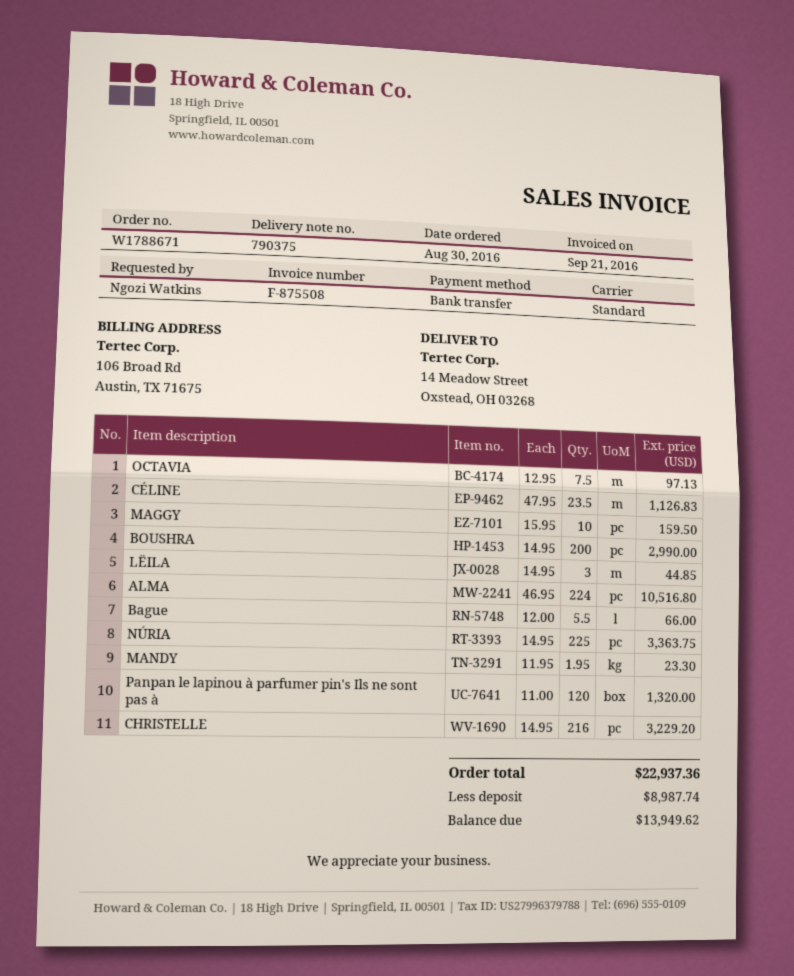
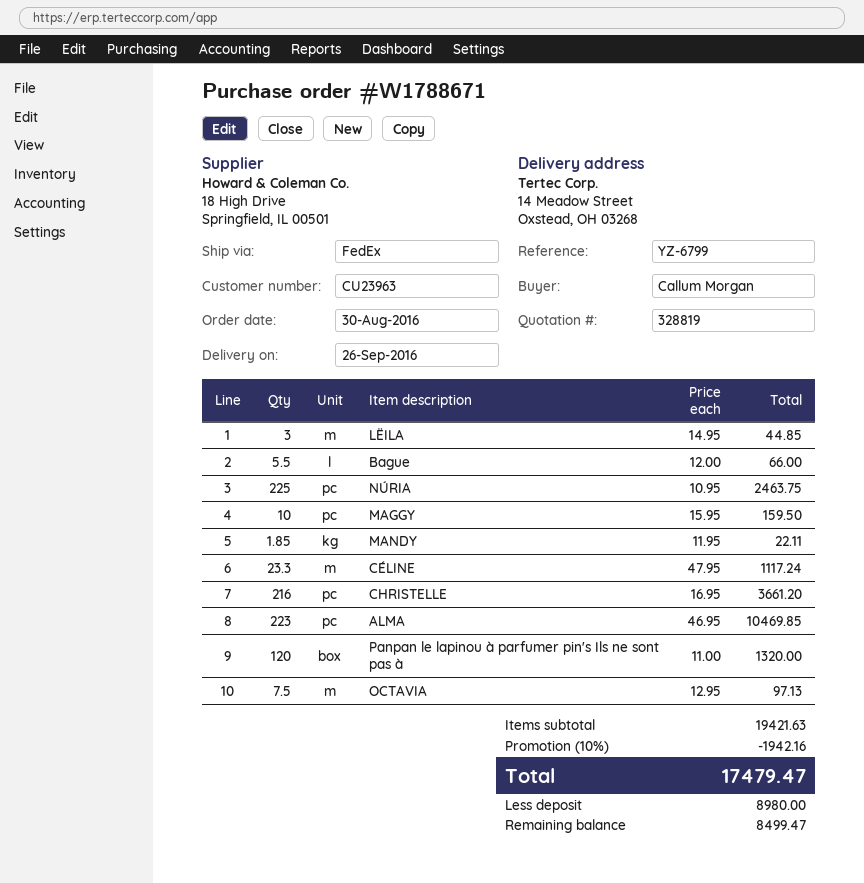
ordered by: Ngozi Watkins -> Callum Morgan
shipping method: standard -> FedEx
CÉLINE: 23.5 x 47.95 = 1126.83 -> 23.3 x 47.95 = 1117.24
BOUSHRA: 200 x 14.95 = 2990.00 -> none
ALMA: 224 x 46.95 = 10516.80 -> 223 x 46.95 = 10469.85
NÚRIA: 225 x 14.95 = 3363.75 -> 225 x 10.95 = 2463.75
MANDY: 1.95 x 11.95 = 23.30 -> 1.85 x 11.95 = 22.11
CHRISTELLE: 216 x 14.95 = 3229.20 -> 216 x 16.95 = 3661.20
discount: none -> 10% = 1942.16
total: 22937.36 -> 17479.47
deposit: 8987.74 -> 8980.00
balance: 13949.62 -> 8499.47

